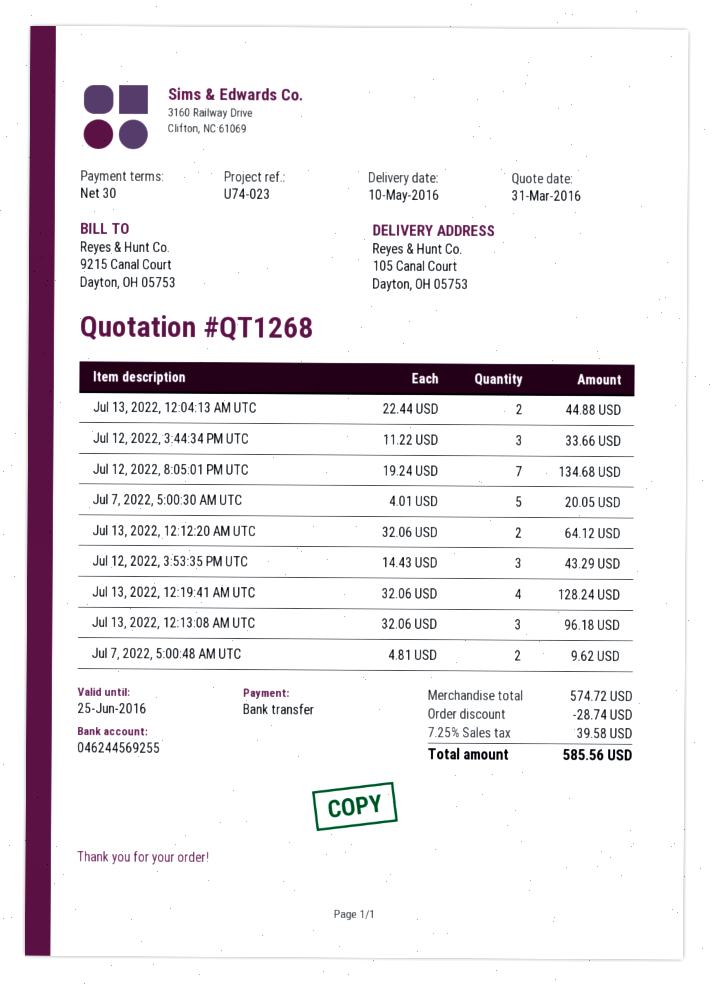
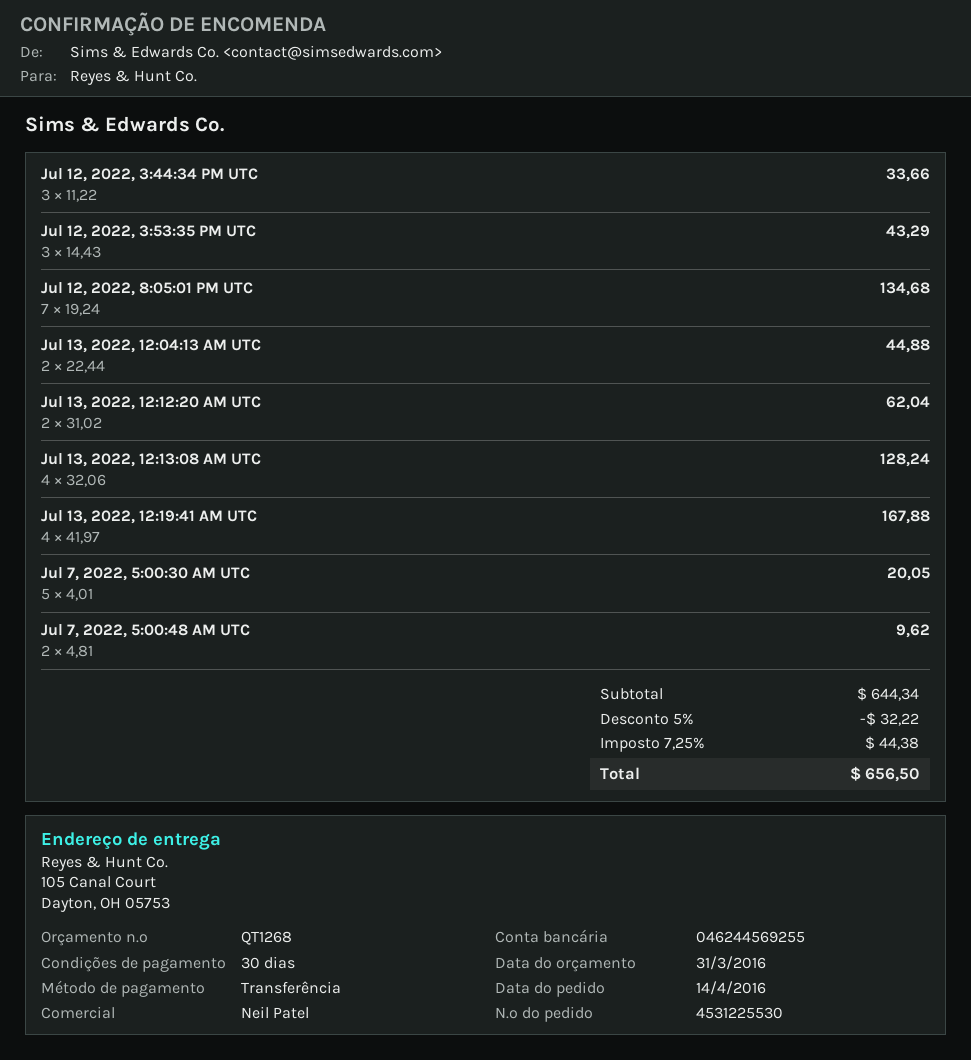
Jul 13, 2022, 12:12:20 AM UTC: 2 x 32.06 = 64.12 -> 2 x 31.02 = 62.04
Jul 13, 2022, 12:19:41 AM UTC: 4 x 32.06 = 128.24 -> 4 x 41.97 = 167.88
Jul 13, 2022, 12:13:08 AM UTC: 3 x 32.06 = 96.18 -> 4 x 32.06 = 128.24
subtotal: 574.72 -> 644.34
discount: 28.74 -> 32.22
tax: 7.25% = 39.58 -> 7.25% = 44.38
total: 585.56 -> 656.50

